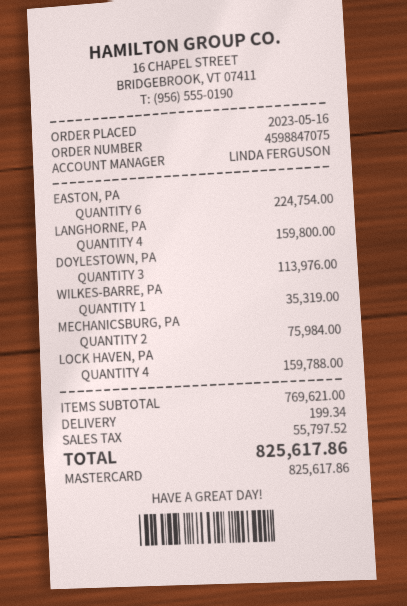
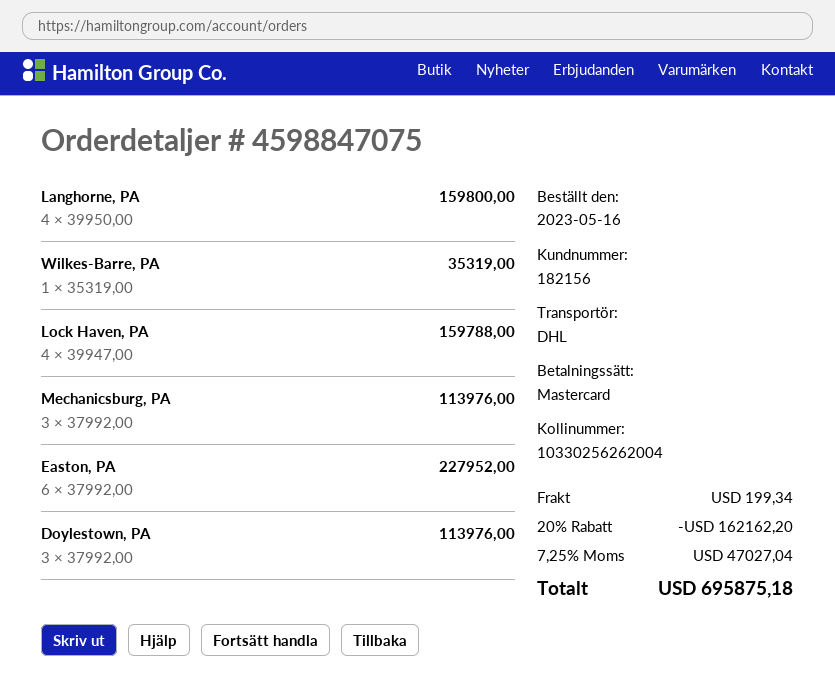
EASTON, PA: 6 for 224754.00 -> 6 for 227952.00
MECHANICSBURG, PA: 2 for 75984.00 -> 3 for 113976.00
discount: none -> 20% = 162162.20
tax: 55797.52 -> 47027.04
total: 825617.86 -> 695875.18

